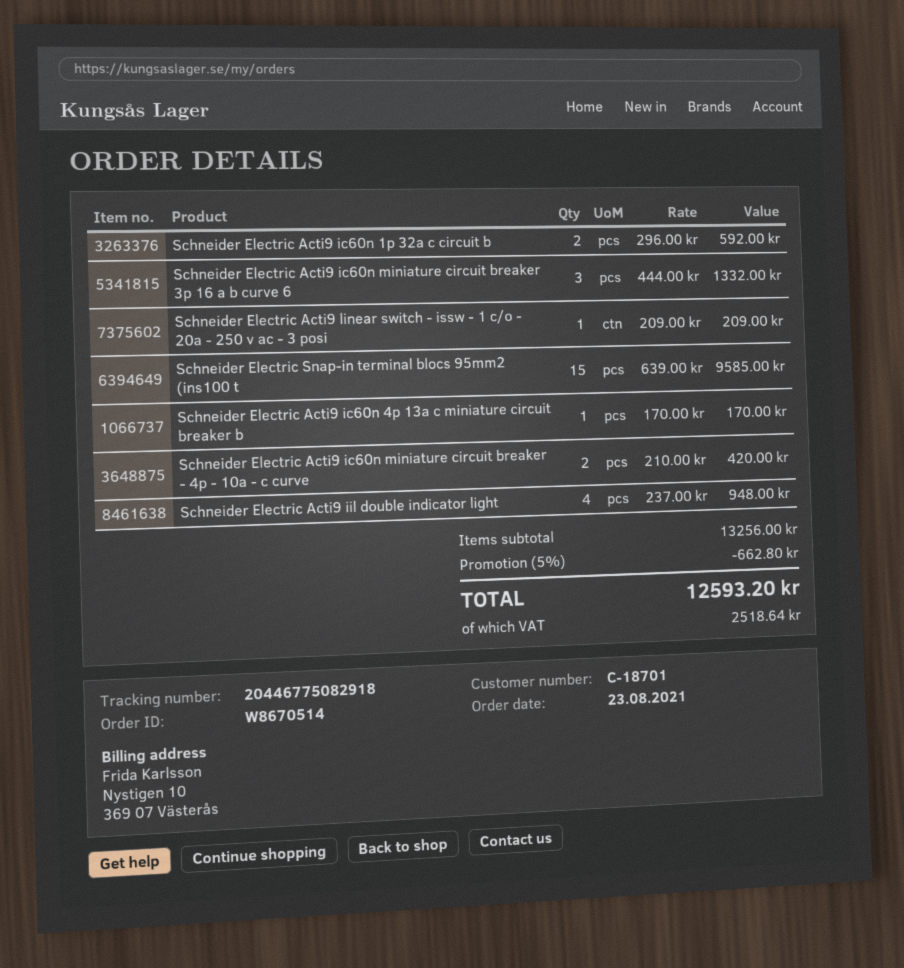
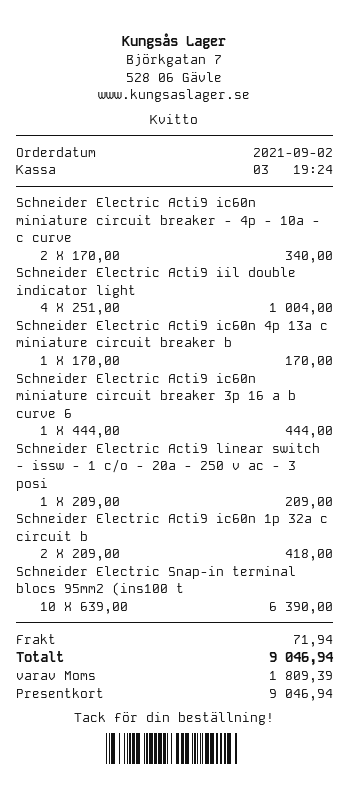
order date: 2021-08-23 -> 2021-09-02
Schneider Electric Acti9 ic60n 1p 32a c circuit b: 2 x 296.00 = 592.00 -> 2 x 209.00 = 418.00
Schneider Electric Acti9 ic60n miniature circuit breaker 3p 16 a b curve 6: 3 x 444.00 = 1332.00 -> 1 x 444.00 = 444.00
Schneider Electric Snap-in terminal blocs 95mm2 (ins100 t: 15 x 639.00 = 9585.00 -> 10 x 639.00 = 6390.00
Schneider Electric Acti9 ic60n miniature circuit breaker - 4p - 10a - c curve: 2 x 210.00 = 420.00 -> 2 x 170.00 = 340.00
Schneider Electric Acti9 iil double indicator light: 4 x 237.00 = 948.00 -> 4 x 251.00 = 1004.00
discount: 5% = 662.80 -> none
shipping: none -> 71.94
tax: 2518.64 -> 1809.39
total: 12593.20 -> 9046.94

